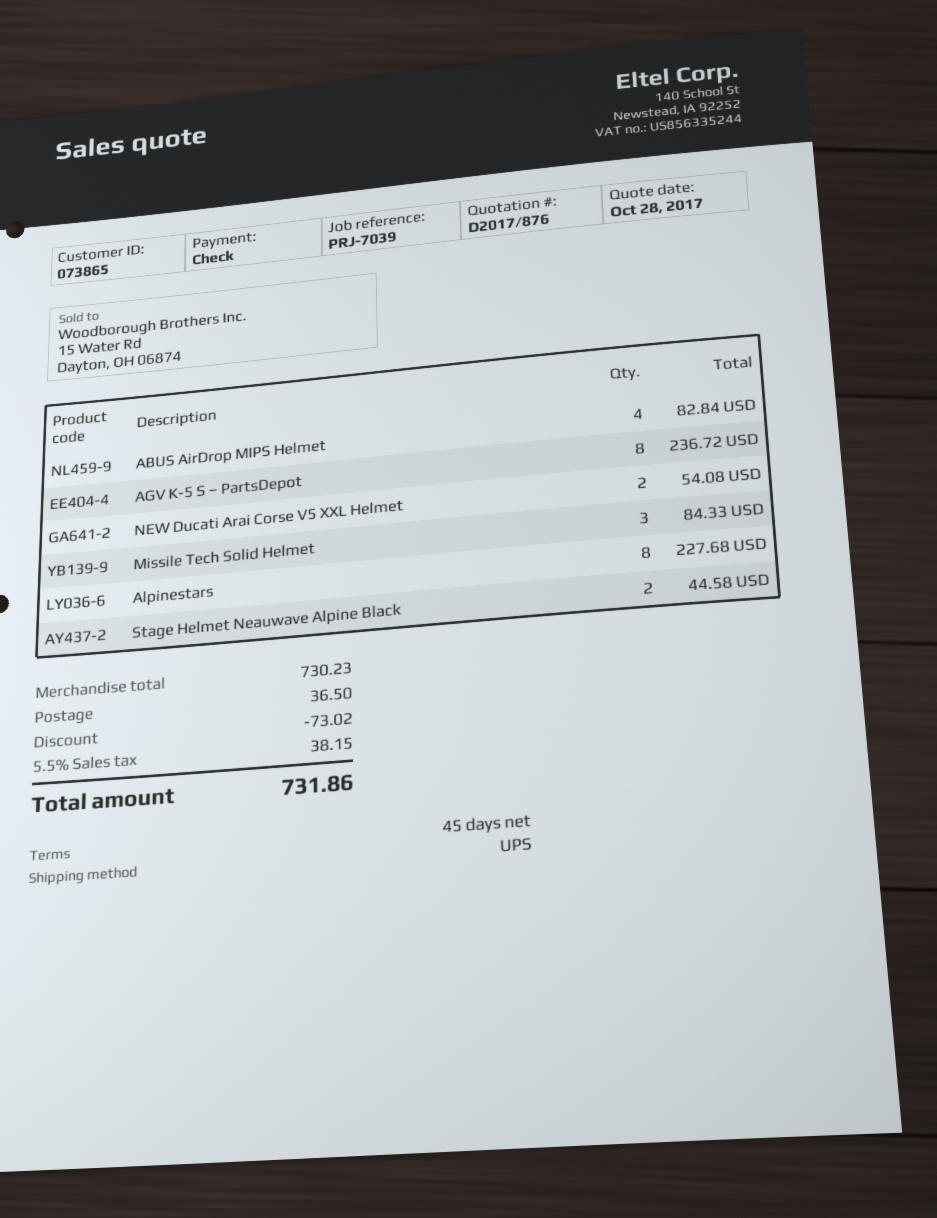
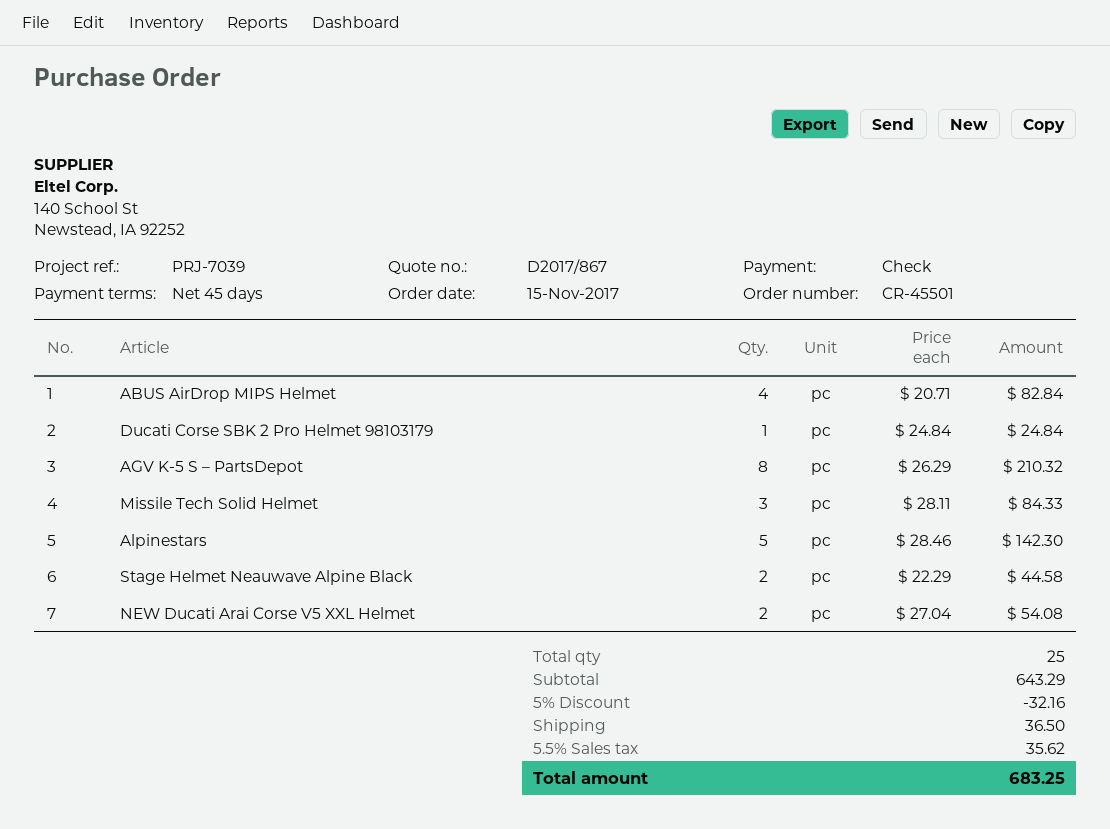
quote number: D2017/876 -> D2017/867
AGV K-5 S – PartsDepot: 8 for 236.72 -> 8 for 210.32
Alpinestars: 8 for 227.68 -> 5 for 142.30
Ducati Corse SBK 2 Pro Helmet 98103179: none -> 1 for 24.84
subtotal: 730.23 -> 643.29
discount: 73.02 -> 32.16
tax: 5.5% = 38.15 -> 5.5% = 35.62
total: 731.86 -> 683.25

